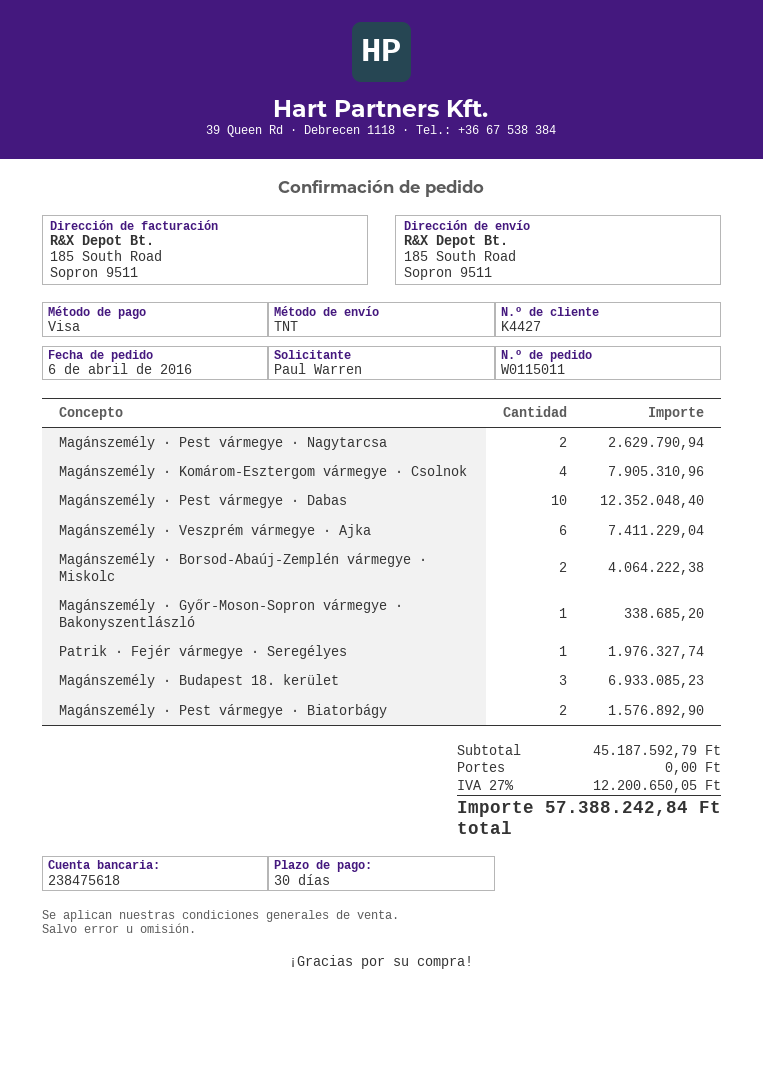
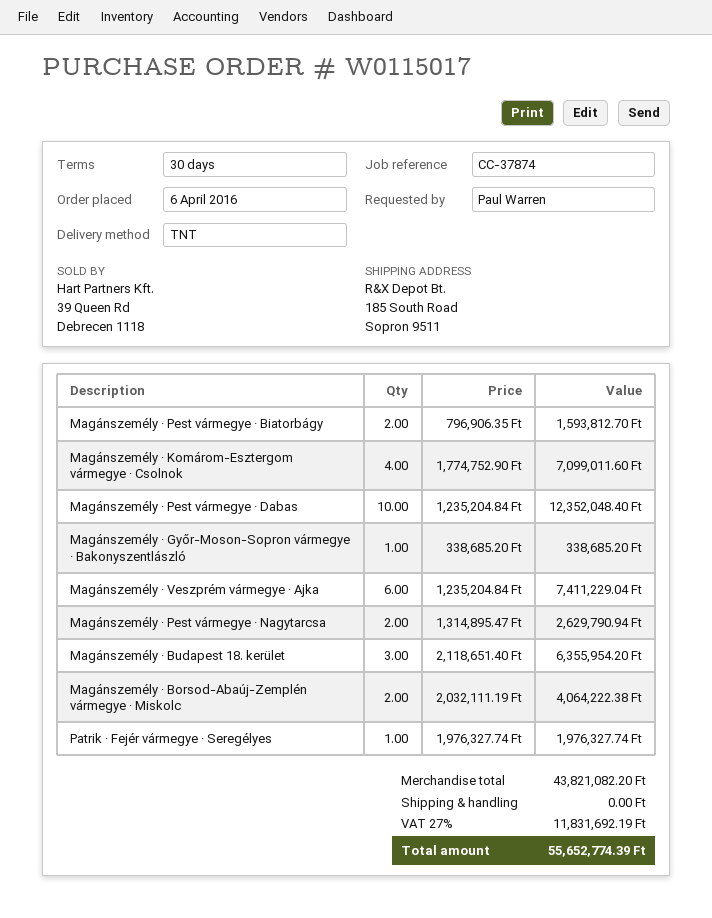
order number: W0115011 -> W0115017
Magánszemély · Komárom-Esztergom vármegye · Csolnok: 4 for 7905310.96 -> 4 for 7099011.60
Magánszemély · Budapest 18. kerület: 3 for 6933085.23 -> 3 for 6355954.20
Magánszemély · Pest vármegye · Biatorbágy: 2 for 1576892.90 -> 2 for 1593812.70
subtotal: 45187592.79 -> 43821082.20
tax: 27% = 12200650.05 -> 27% = 11831692.19
total: 57388242.84 -> 55652774.39

